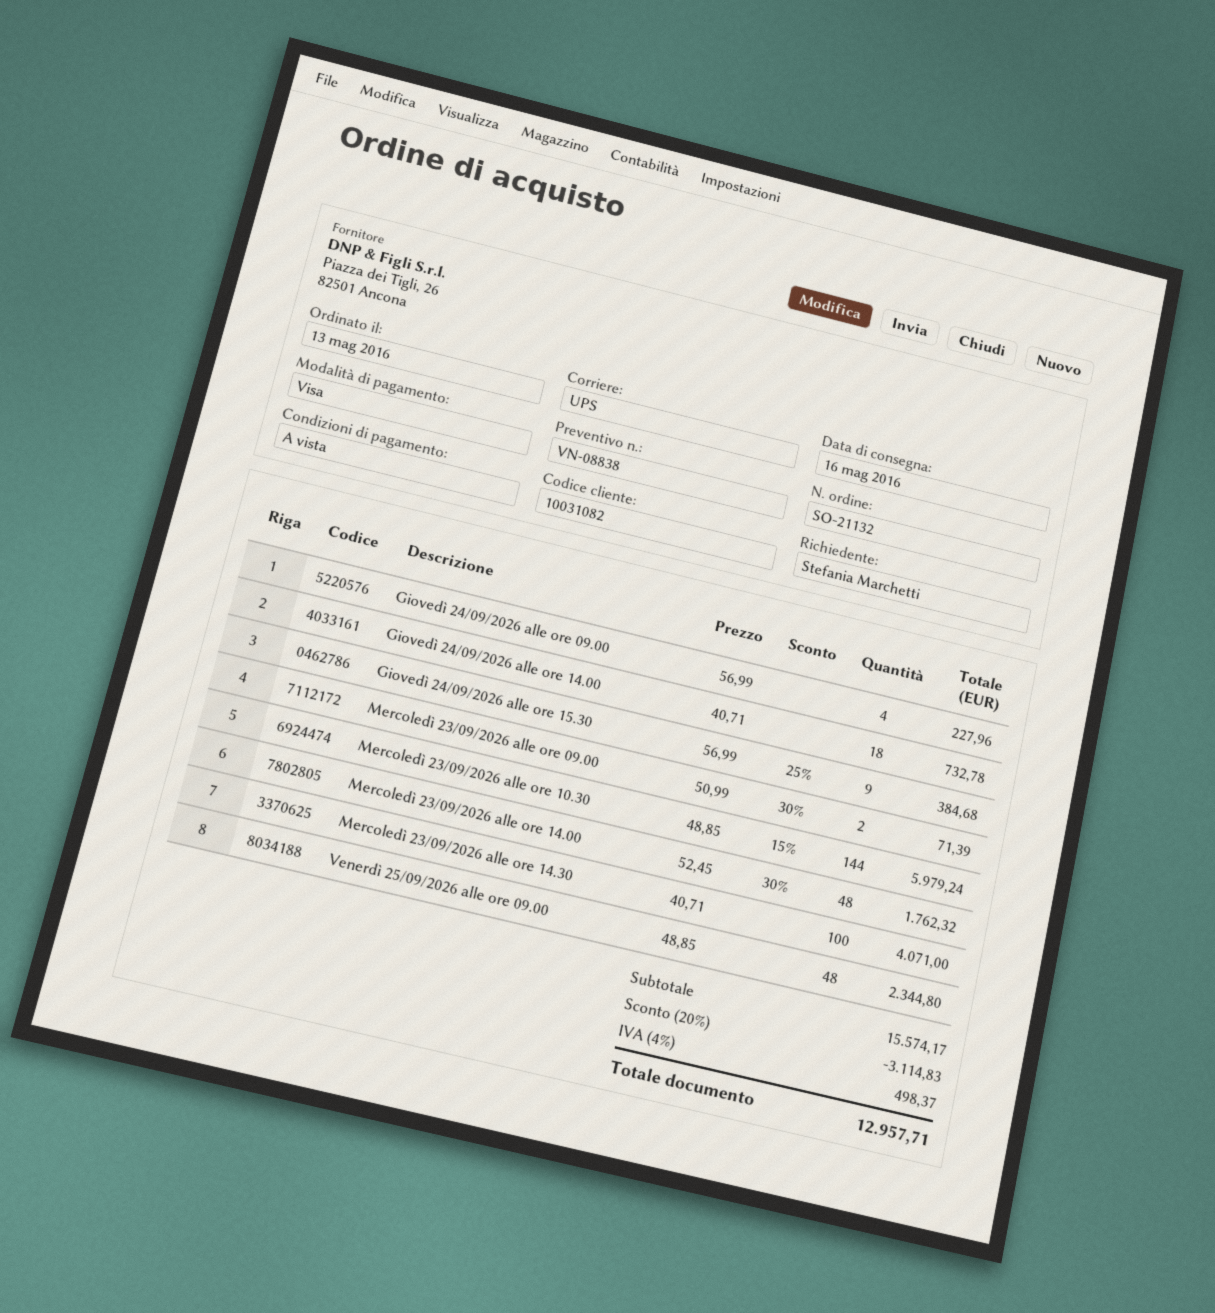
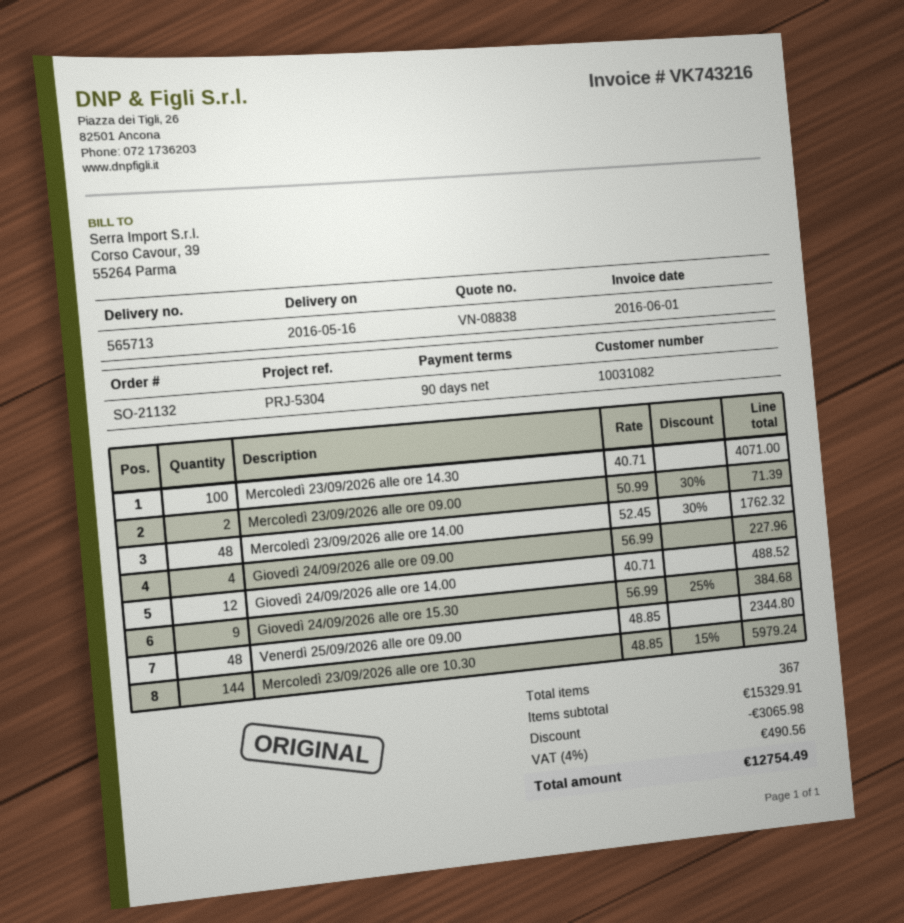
payment terms: on receipt -> 90 days
Giovedì 24/09/2026 alle ore 14.00: 18 x 40.71 = 732.78 -> 12 x 40.71 = 488.52
subtotal: 15574.17 -> 15329.91
discount: 3114.83 -> 3065.98
tax: 4% = 498.37 -> 4% = 490.56
total: 12957.71 -> 12754.49

